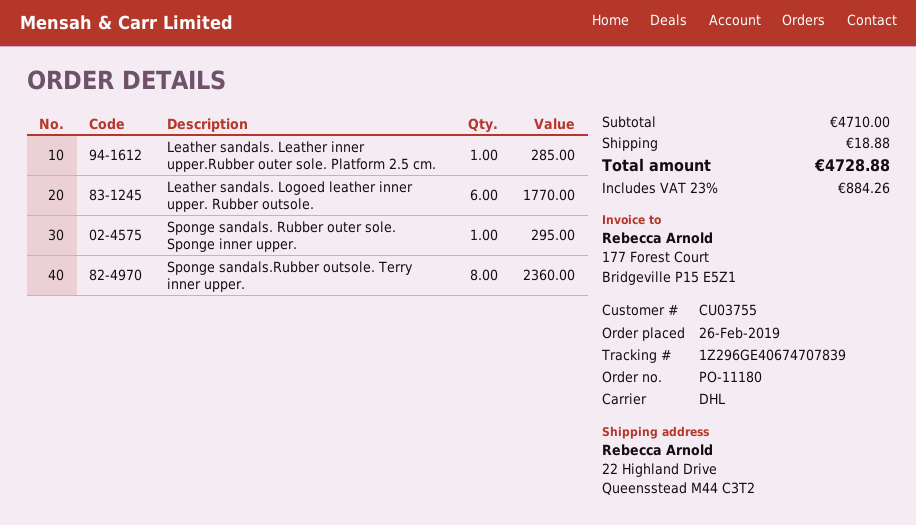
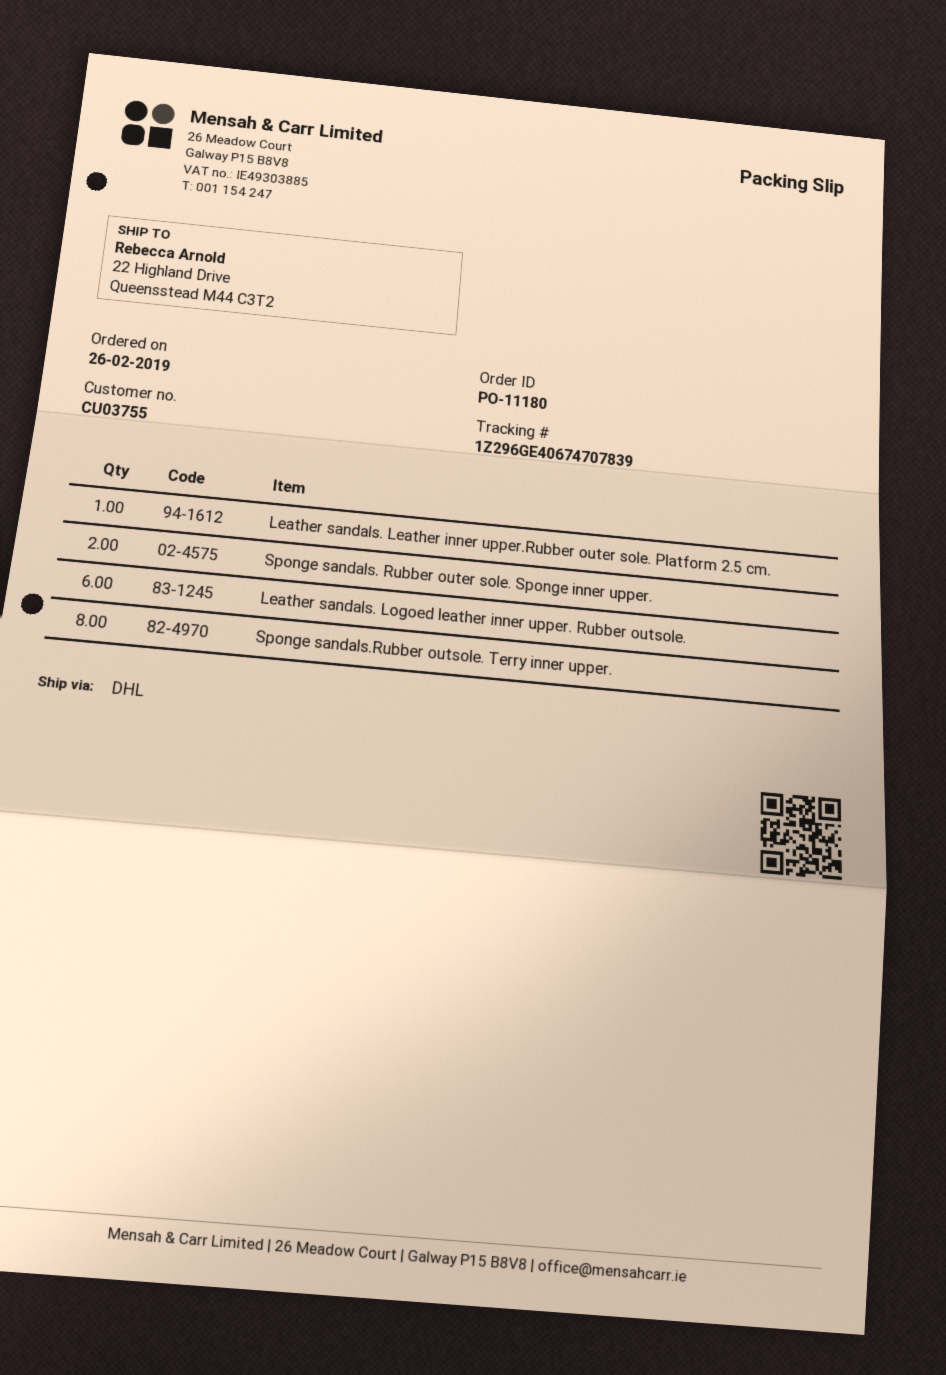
Sponge sandals. Rubber outer sole. Sponge inner upper.: 1 -> 2

